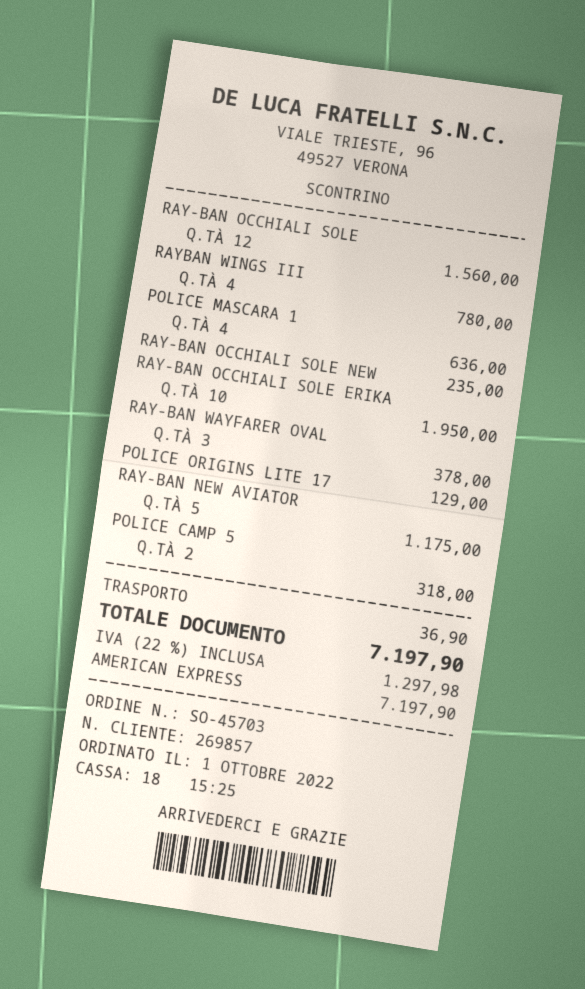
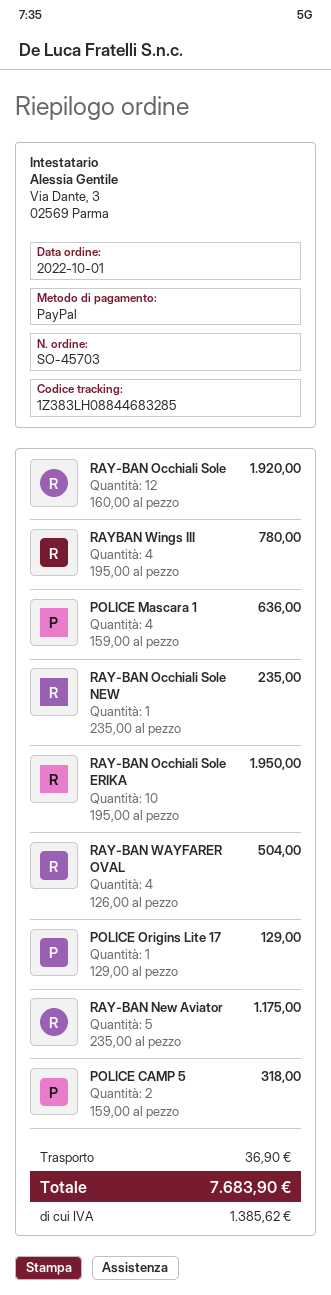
payment method: American Express -> PayPal
RAY-BAN OCCHIALI SOLE: 12 for 1560.00 -> 12 for 1920.00
RAY-BAN WAYFARER OVAL: 3 for 378.00 -> 4 for 504.00
tax: 1297.98 -> 1385.62
total: 7197.90 -> 7683.90

